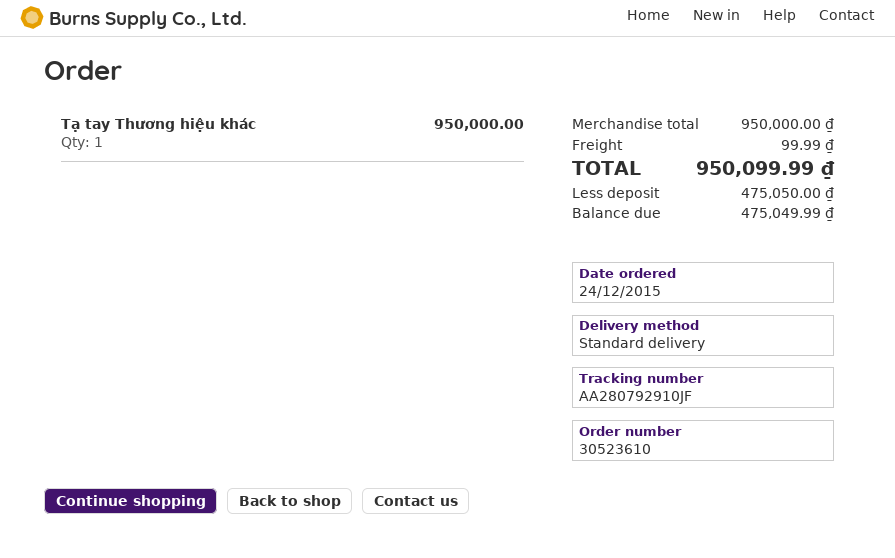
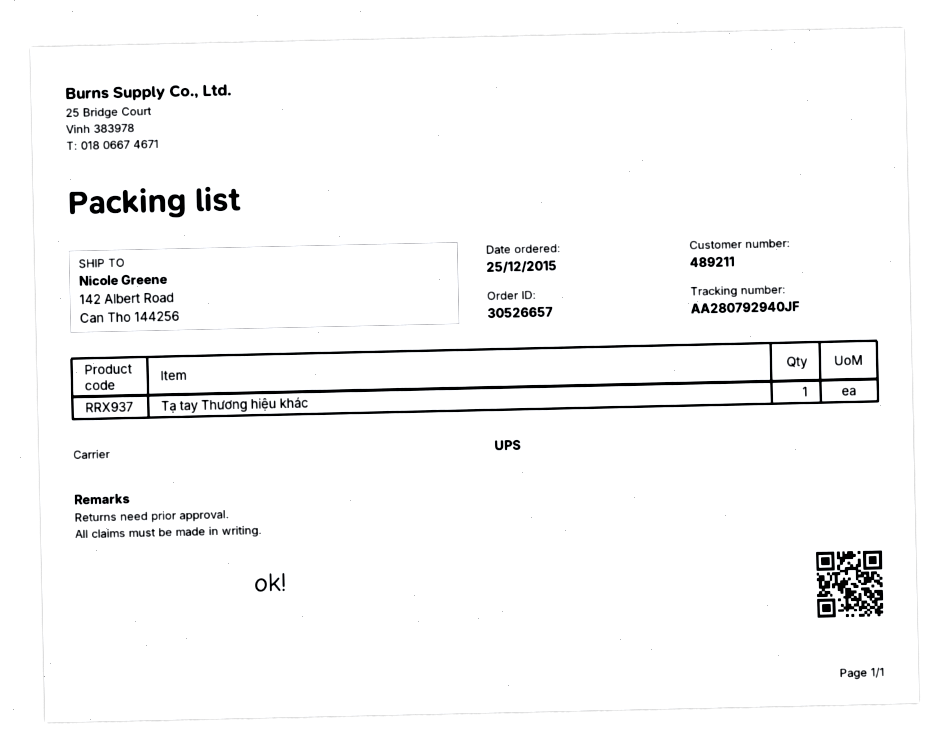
order number: 30523610 -> 30526657
order date: 2015-12-24 -> 2015-12-25
shipping method: standard -> UPS
tracking number: AA280792910JF -> AA280792940JF

